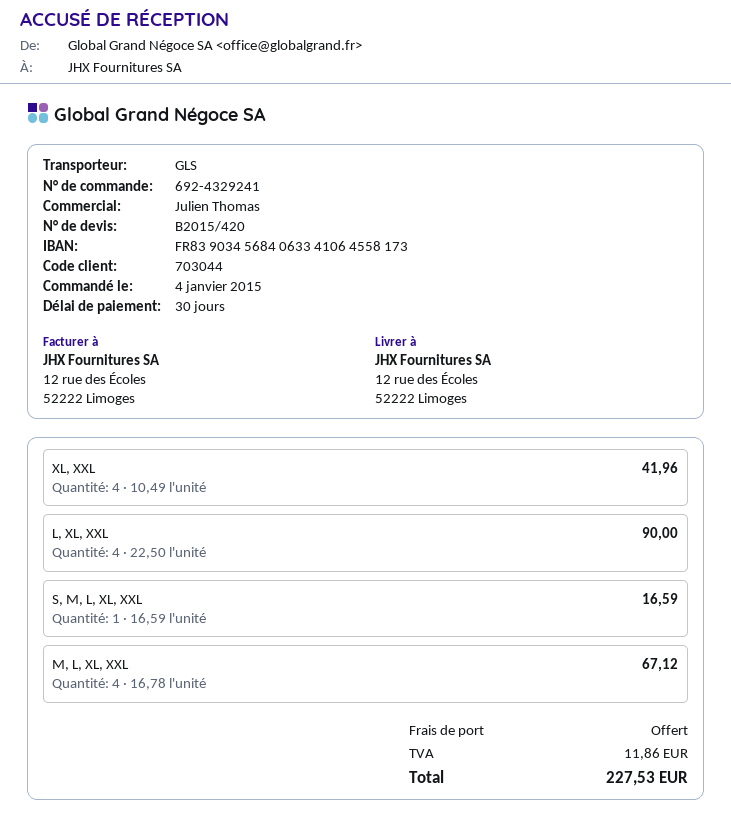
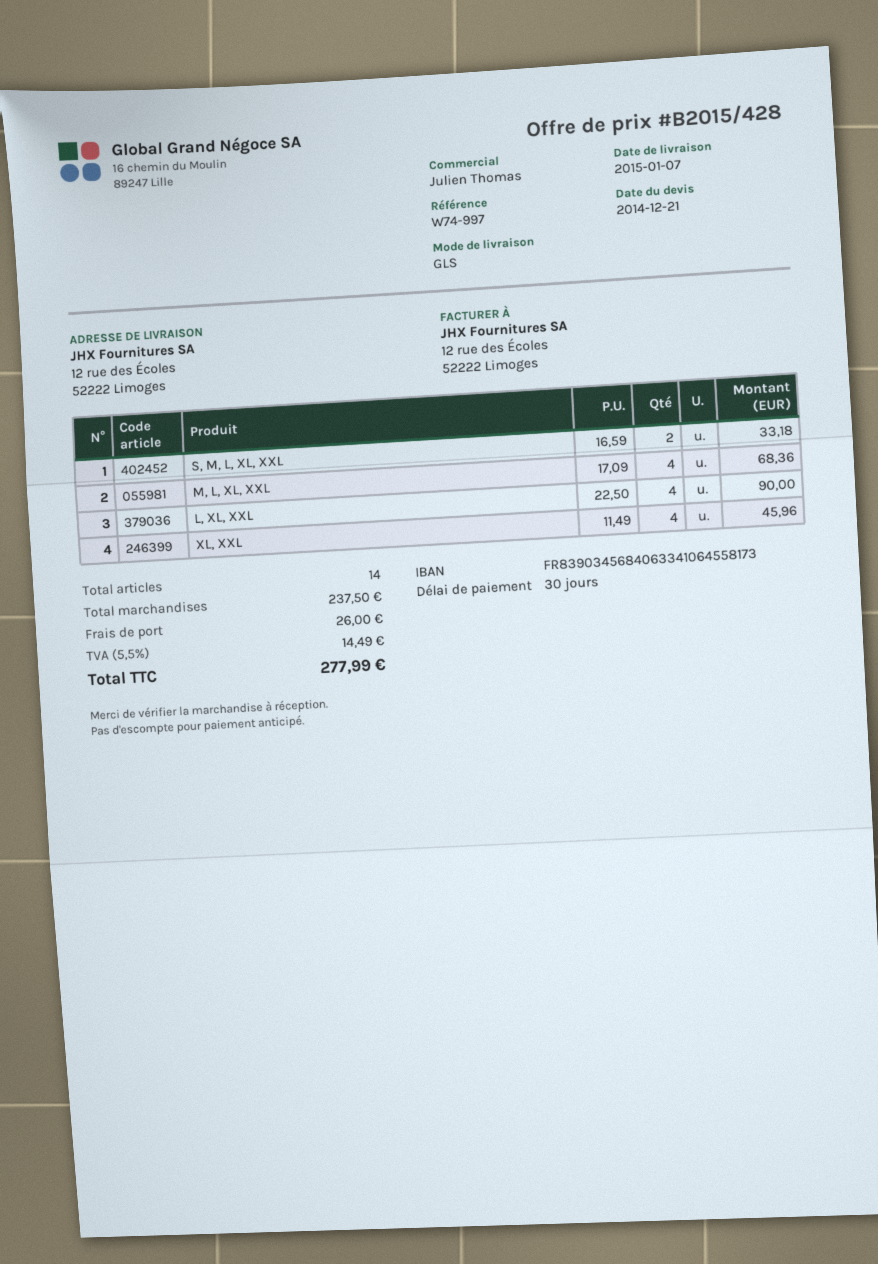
quote number: B2015/420 -> B2015/428
XL, XXL: 4 x 10.49 = 41.96 -> 4 x 11.49 = 45.96
S, M, L, XL, XXL: 1 x 16.59 = 16.59 -> 2 x 16.59 = 33.18
M, L, XL, XXL: 4 x 16.78 = 67.12 -> 4 x 17.09 = 68.36
shipping: 0.00 -> 26.00
tax: 11.86 -> 14.49
total: 227.53 -> 277.99

